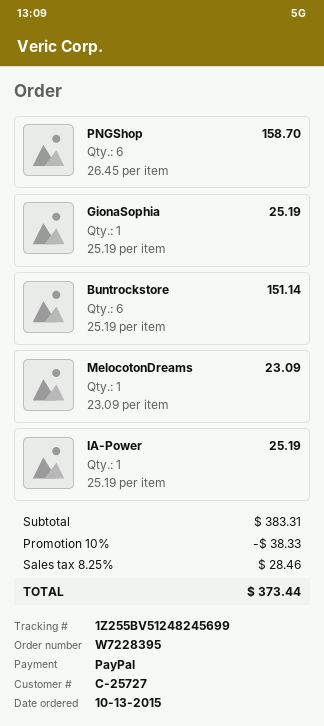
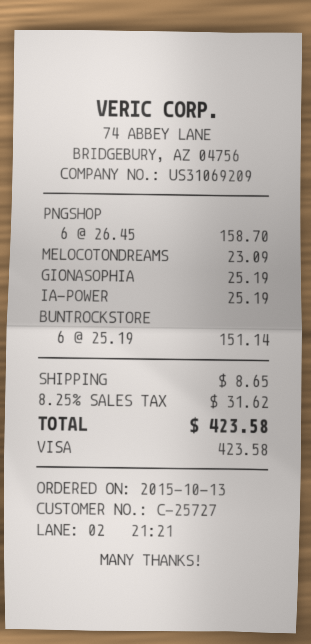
payment method: PayPal -> Visa
discount: 10% = 38.33 -> none
shipping: none -> 8.65
tax: 8.25% = 28.46 -> 8.25% = 31.62
total: 373.44 -> 423.58

